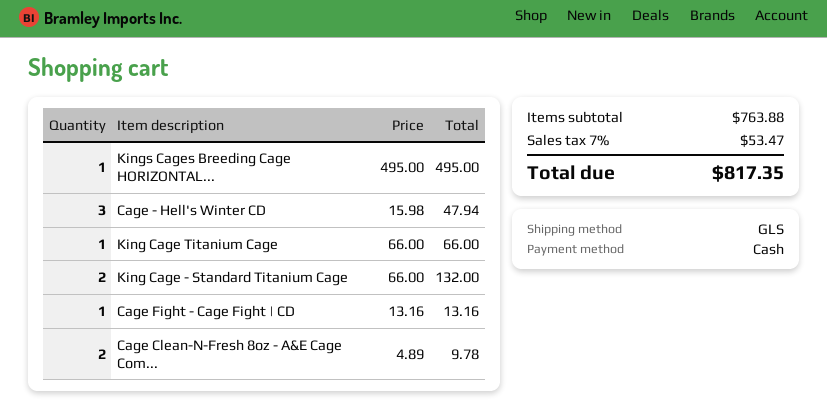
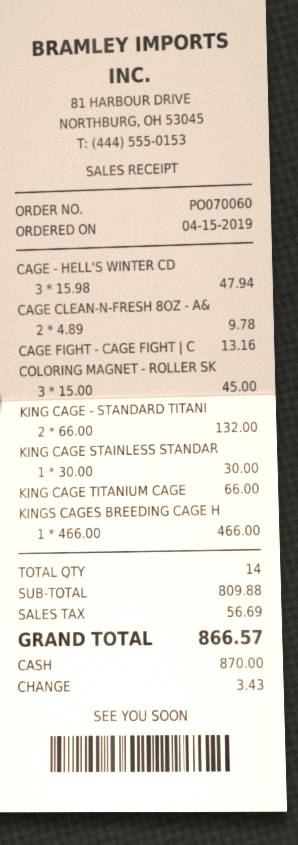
Kings Cages Breeding Cage HORIZONTAL...: 1 x 495.00 = 495.00 -> 1 x 466.00 = 466.00
COLORING MAGNET - ROLLER SK: none -> 3 x 15.00 = 45.00
KING CAGE STAINLESS STANDAR: none -> 1 x 30.00 = 30.00
subtotal: 763.88 -> 809.88
tax: 53.47 -> 56.69
total: 817.35 -> 866.57

